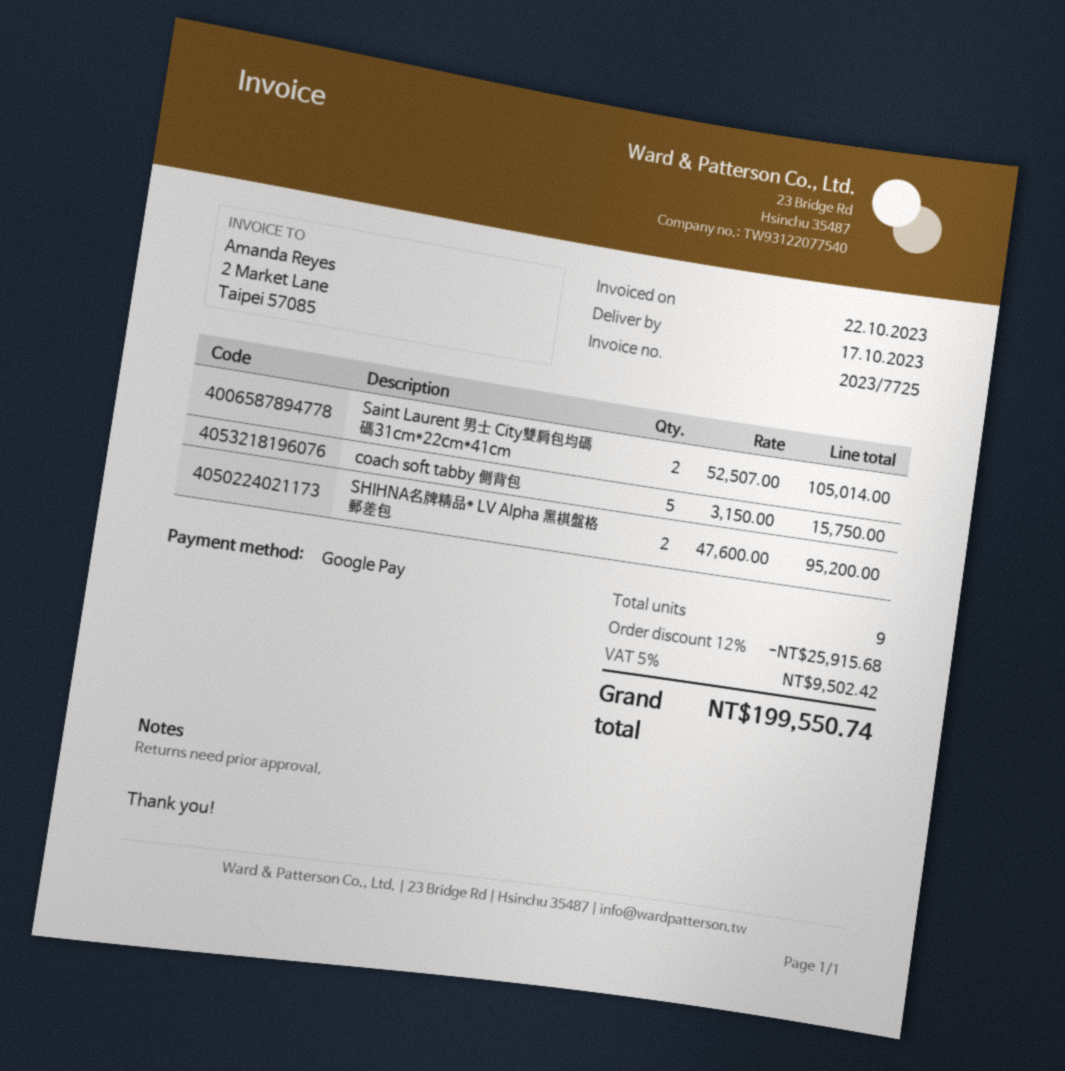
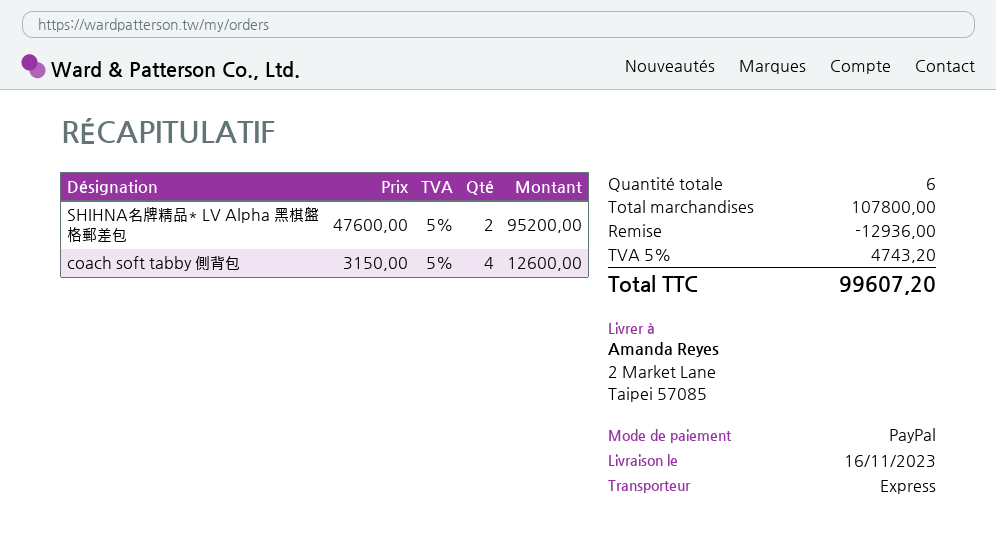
delivery date: 2023-10-17 -> 2023-11-16
payment method: Google Pay -> PayPal
Saint Laurent 男士 City雙肩包均碼碼31cm*22cm*41cm: 2 x 52507.00 = 105014.00 -> none
coach soft tabby 側背包: 5 x 3150.00 = 15750.00 -> 4 x 3150.00 = 12600.00
total quantity: 9 -> 6
discount: 25915.68 -> 12936.00
tax: 5% = 9502.42 -> 5% = 4743.20
total: 199550.74 -> 99607.20

